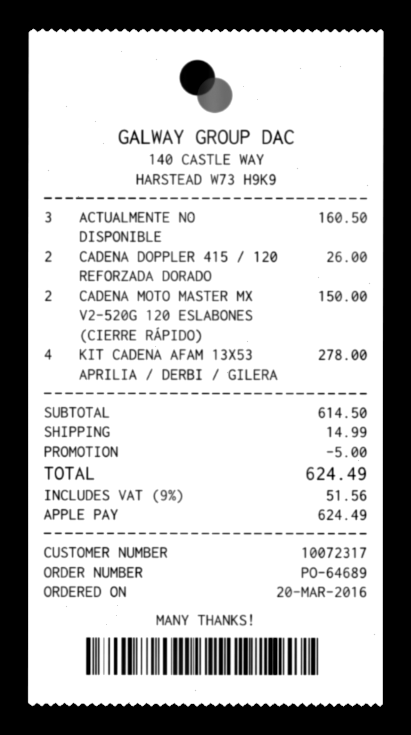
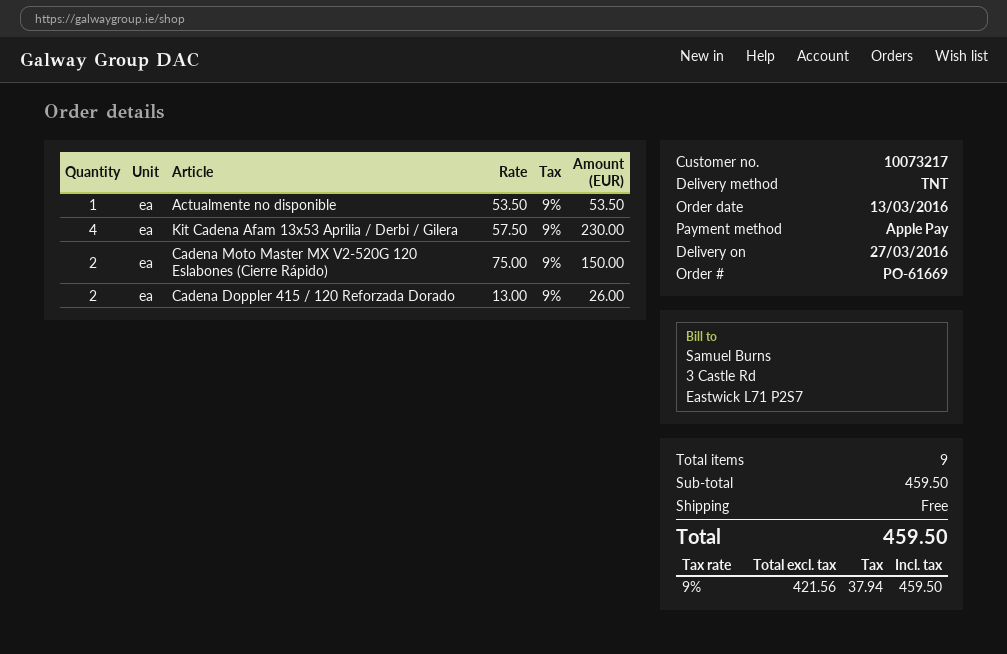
order number: PO-64689 -> PO-61669
order date: 2016-03-20 -> 2016-03-13
customer number: 10072317 -> 10073217
ACTUALMENTE NO DISPONIBLE: 3 for 160.50 -> 1 for 53.50
KIT CADENA AFAM 13X53 APRILIA / DERBI / GILERA: 4 for 278.00 -> 4 for 230.00
subtotal: 614.50 -> 459.50
discount: 5.00 -> none
shipping: 14.99 -> 0.00
tax: 9% = 51.56 -> 9% = 37.94
total: 624.49 -> 459.50

